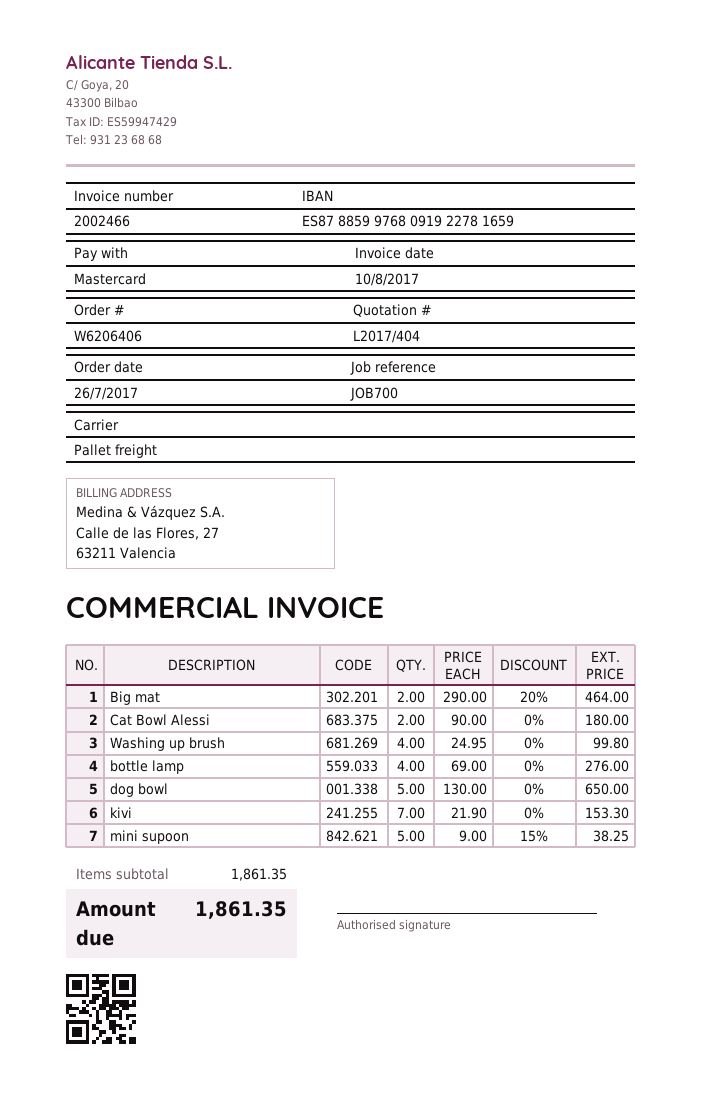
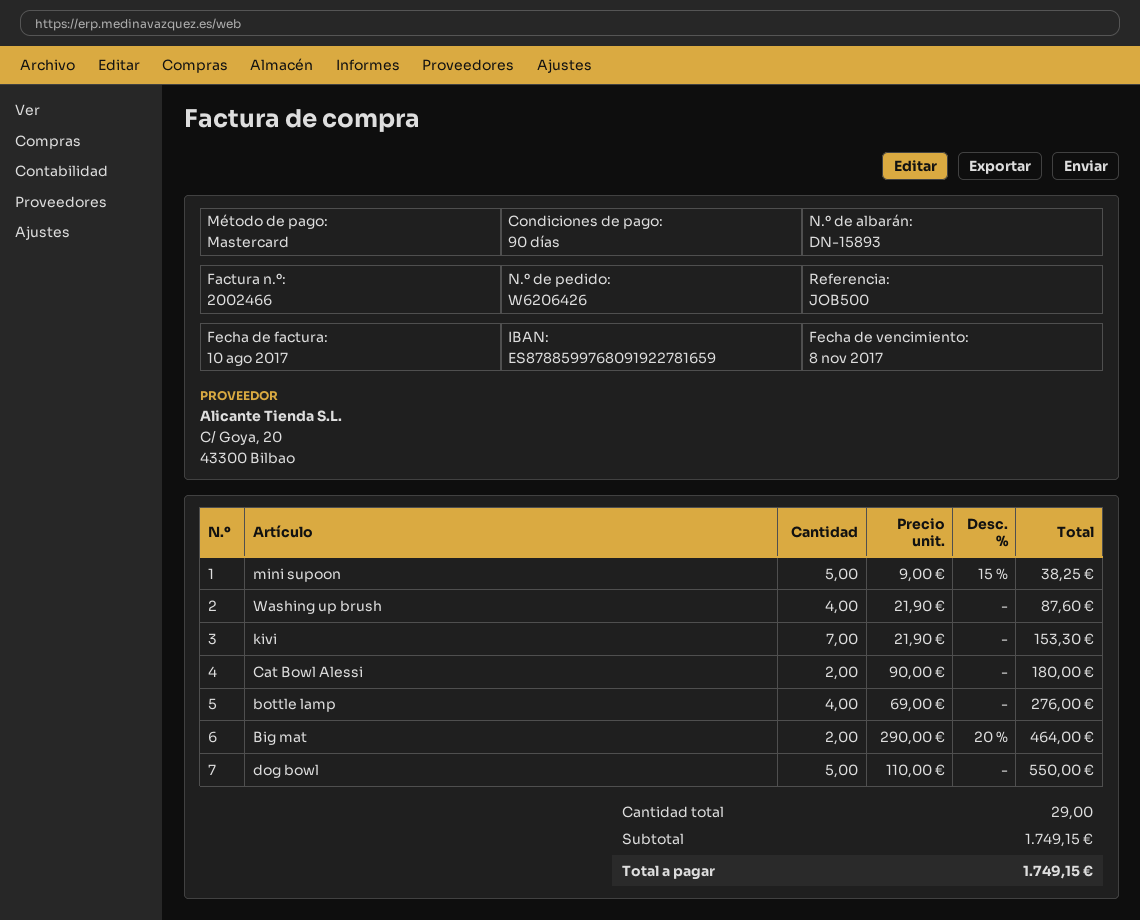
order number: W6206406 -> W6206426
reference: JOB700 -> JOB500
Washing up brush: 4 x 24.95 = 99.80 -> 4 x 21.90 = 87.60
dog bowl: 5 x 130.00 = 650.00 -> 5 x 110.00 = 550.00
subtotal: 1861.35 -> 1749.15
total: 1861.35 -> 1749.15

